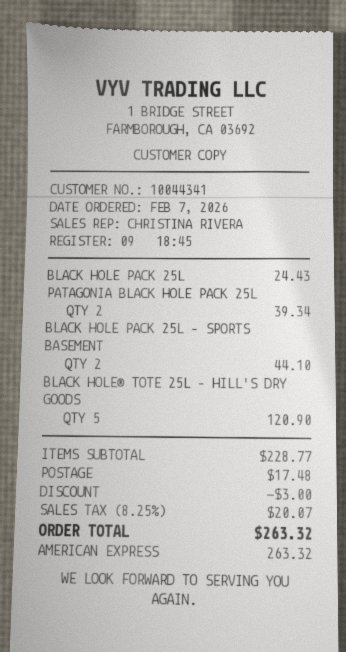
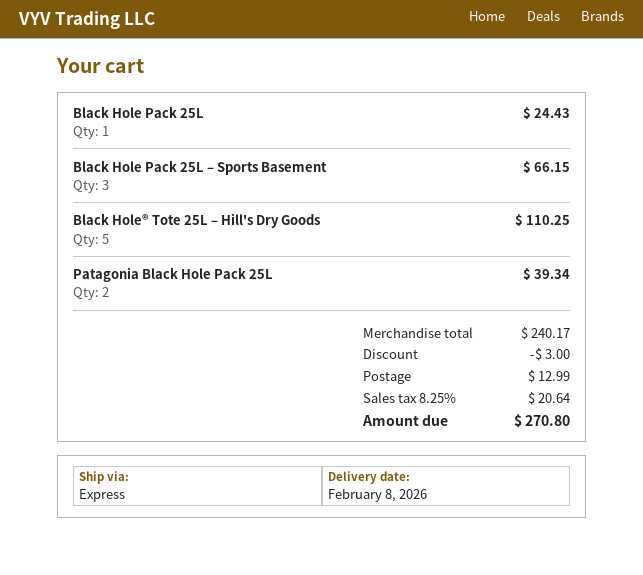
BLACK HOLE PACK 25L – SPORTS BASEMENT: 2 for 44.10 -> 3 for 66.15
BLACK HOLE® TOTE 25L – HILL'S DRY GOODS: 5 for 120.90 -> 5 for 110.25
subtotal: 228.77 -> 240.17
shipping: 17.48 -> 12.99
tax: 8.25% = 20.07 -> 8.25% = 20.64
total: 263.32 -> 270.80

